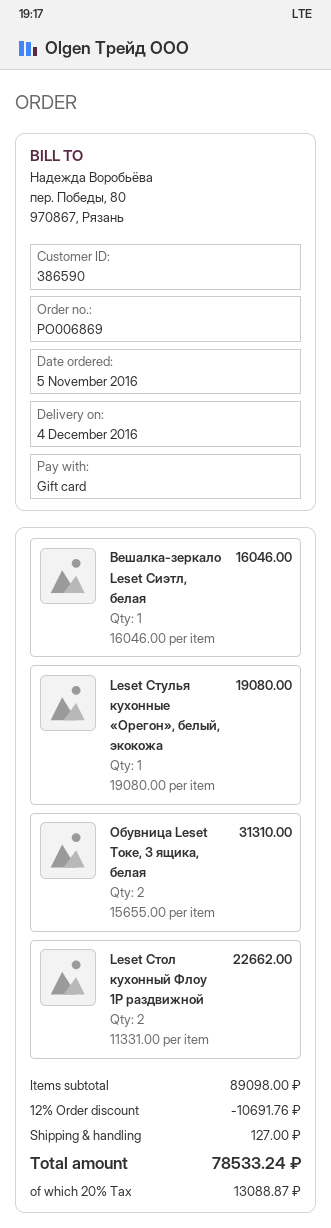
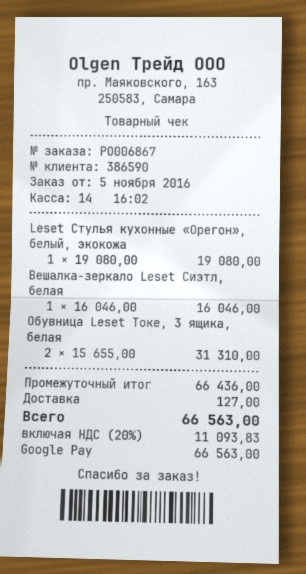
order number: PO006869 -> PO006867
payment method: gift card -> Google Pay
Leset Стол кухонный Флоу 1Р раздвижной: 2 x 11331.00 = 22662.00 -> none
subtotal: 89098.00 -> 66436.00
discount: 12% = 10691.76 -> none
tax: 20% = 13088.87 -> 20% = 11093.83
total: 78533.24 -> 66563.00

